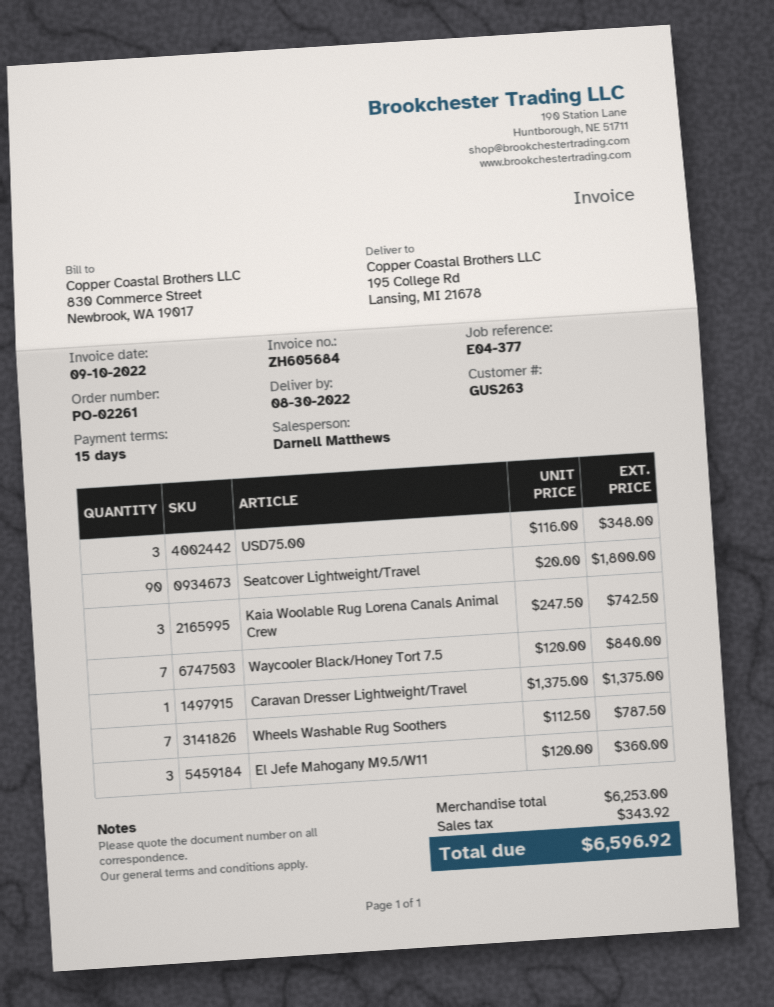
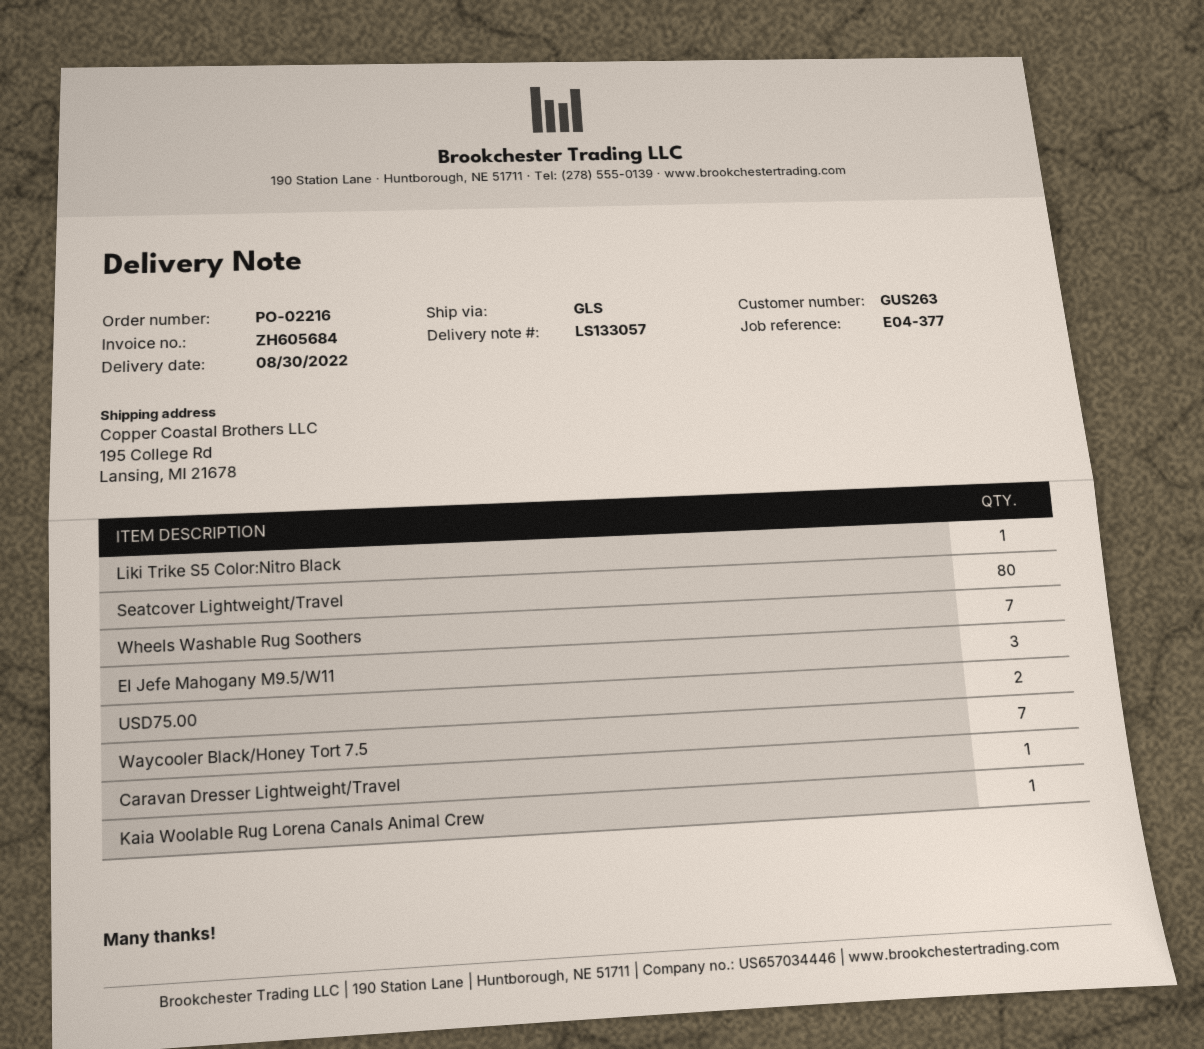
order number: PO-02261 -> PO-02216
USD75.00: 3 -> 2
Seatcover Lightweight/Travel: 90 -> 80
Kaia Woolable Rug Lorena Canals Animal Crew: 3 -> 1
Liki Trike S5 Color:Nitro Black: none -> 1

